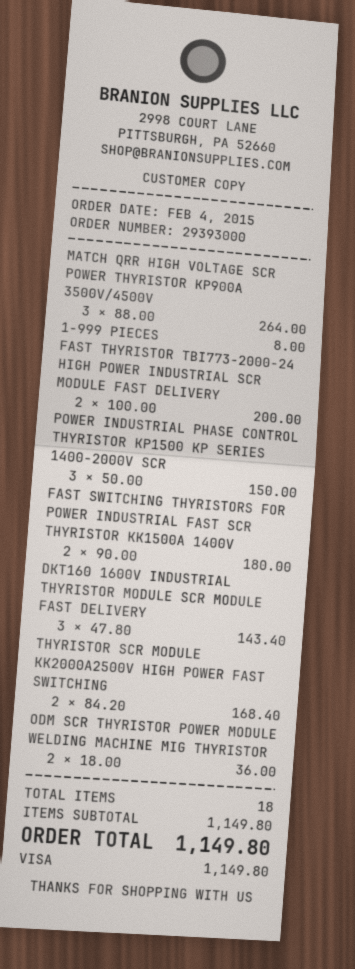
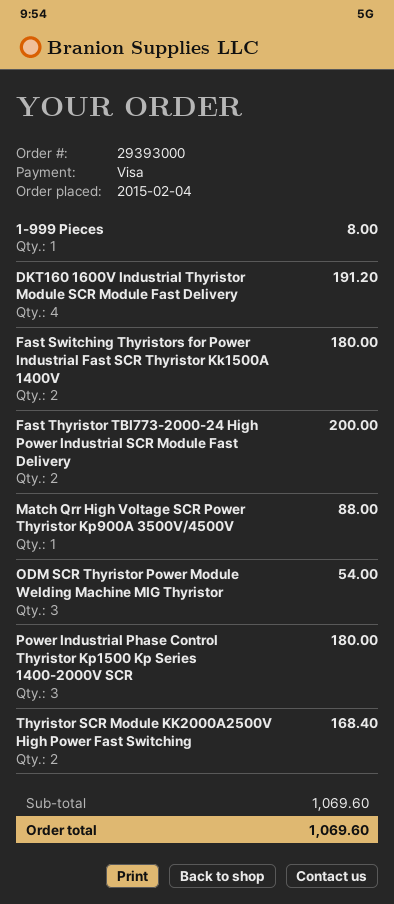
MATCH QRR HIGH VOLTAGE SCR POWER THYRISTOR KP900A 3500V/4500V: 3 for 264.00 -> 1 for 88.00
POWER INDUSTRIAL PHASE CONTROL THYRISTOR KP1500 KP SERIES 1400-2000V SCR: 3 for 150.00 -> 3 for 180.00
DKT160 1600V INDUSTRIAL THYRISTOR MODULE SCR MODULE FAST DELIVERY: 3 for 143.40 -> 4 for 191.20
ODM SCR THYRISTOR POWER MODULE WELDING MACHINE MIG THYRISTOR: 2 for 36.00 -> 3 for 54.00
subtotal: 1149.80 -> 1069.60
total: 1149.80 -> 1069.60

